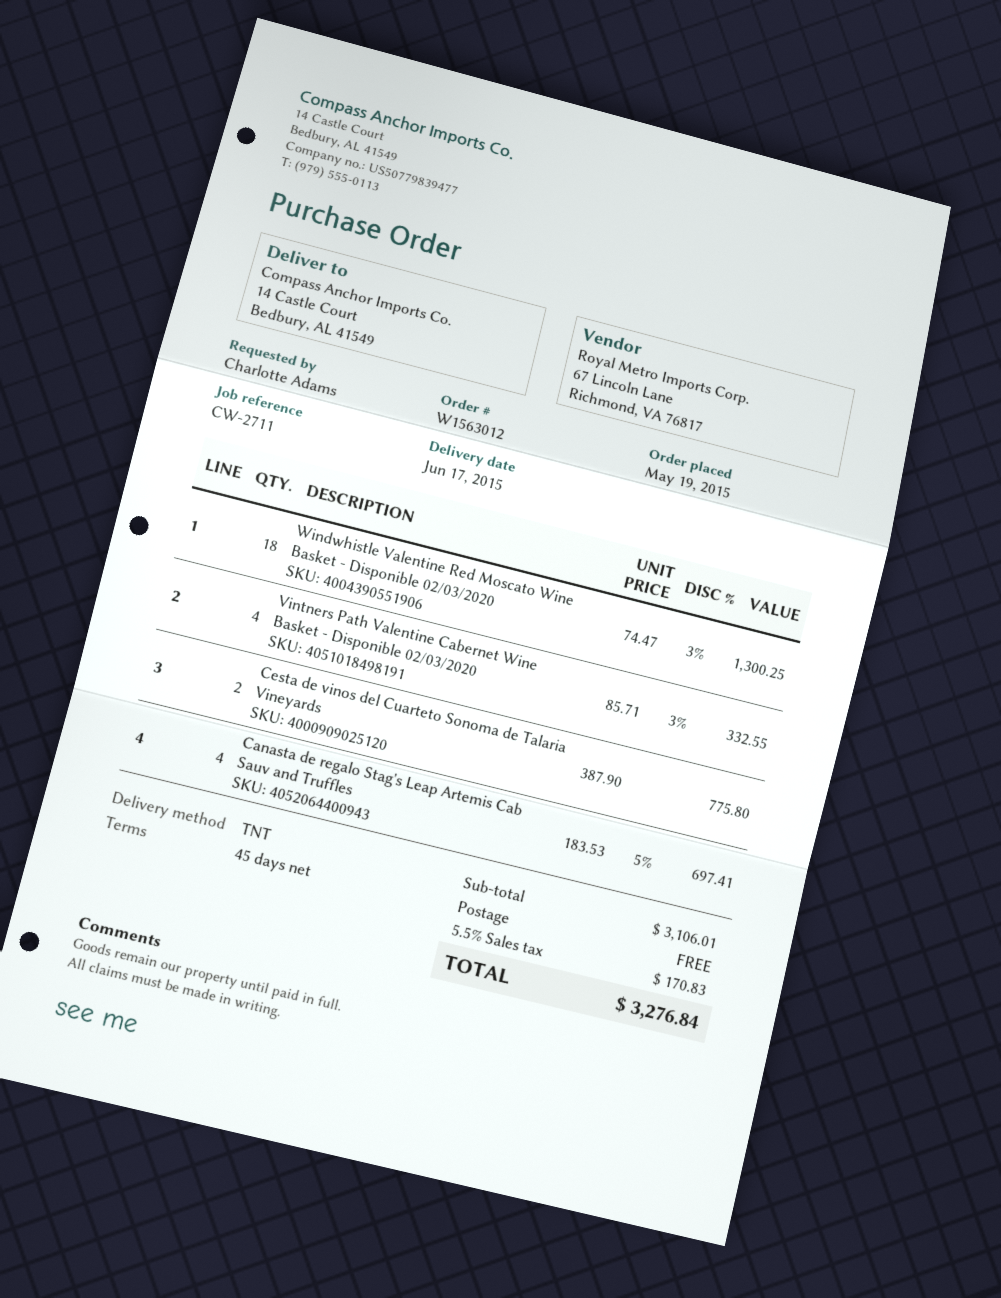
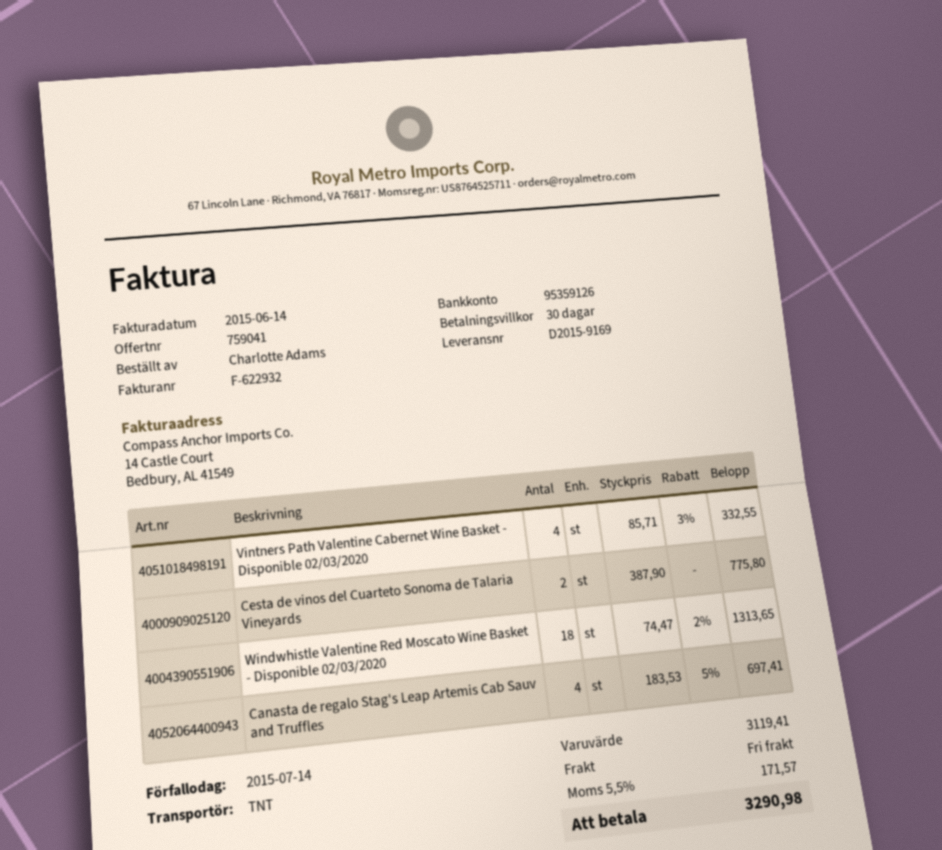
payment terms: 45 days -> 30 days
Windwhistle Valentine Red Moscato Wine Basket - Disponible 02/03/2020: 18 x 74.47 - 3% = 1300.25 -> 18 x 74.47 - 2% = 1313.65
subtotal: 3106.01 -> 3119.41
tax: 5.5% = 170.83 -> 5.5% = 171.57
total: 3276.84 -> 3290.98

